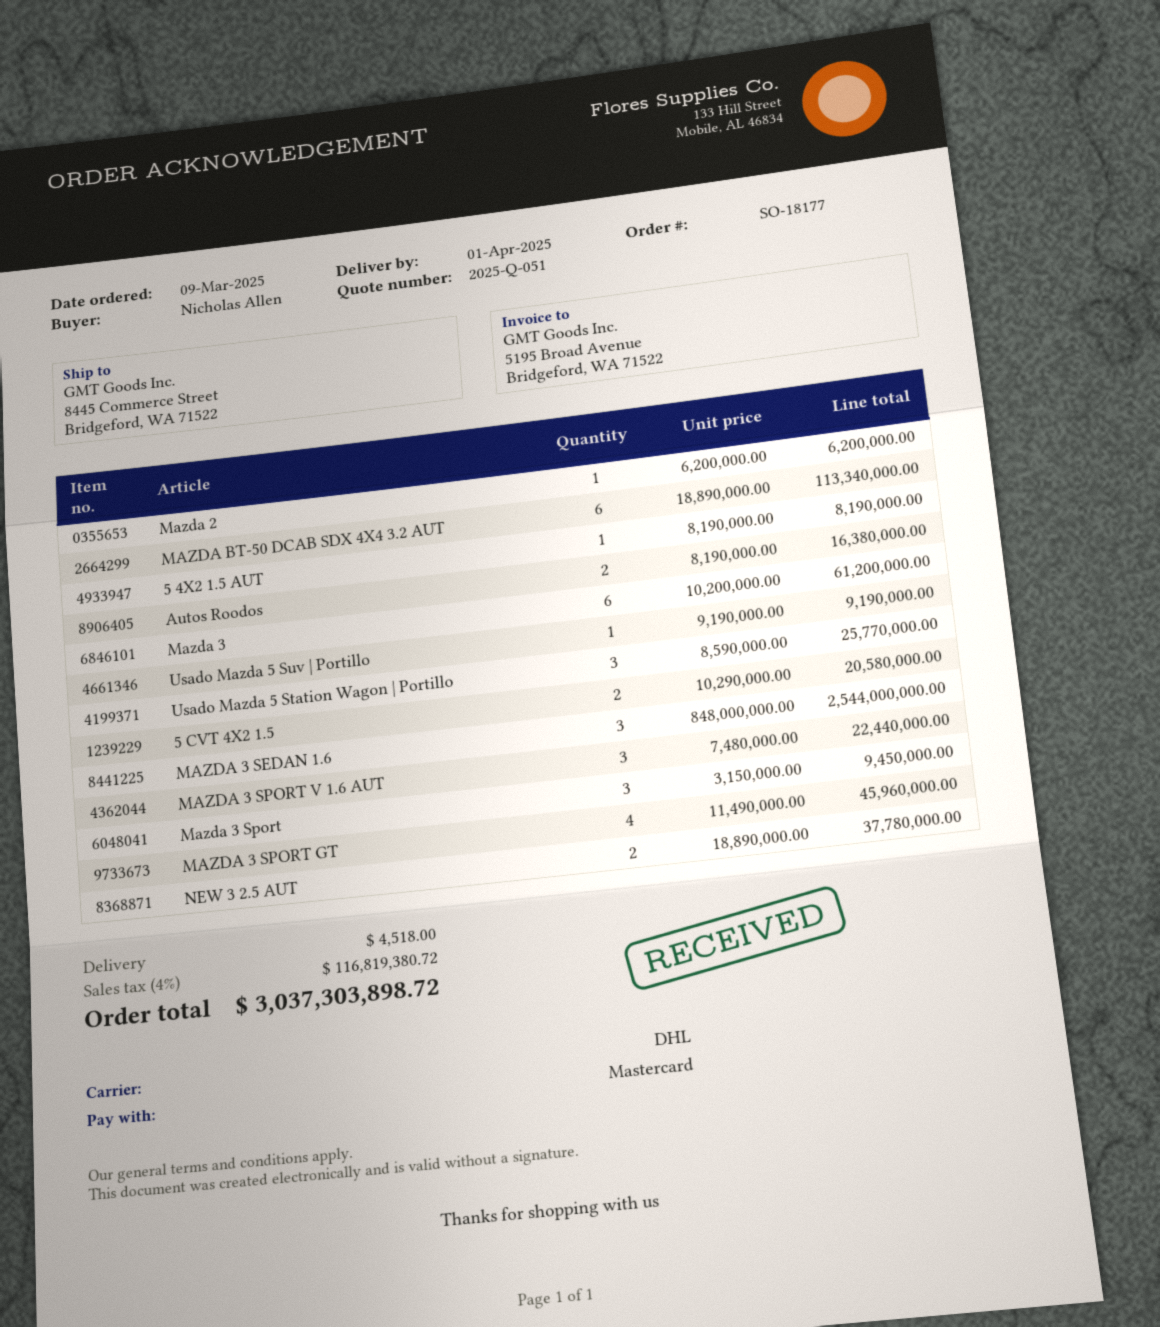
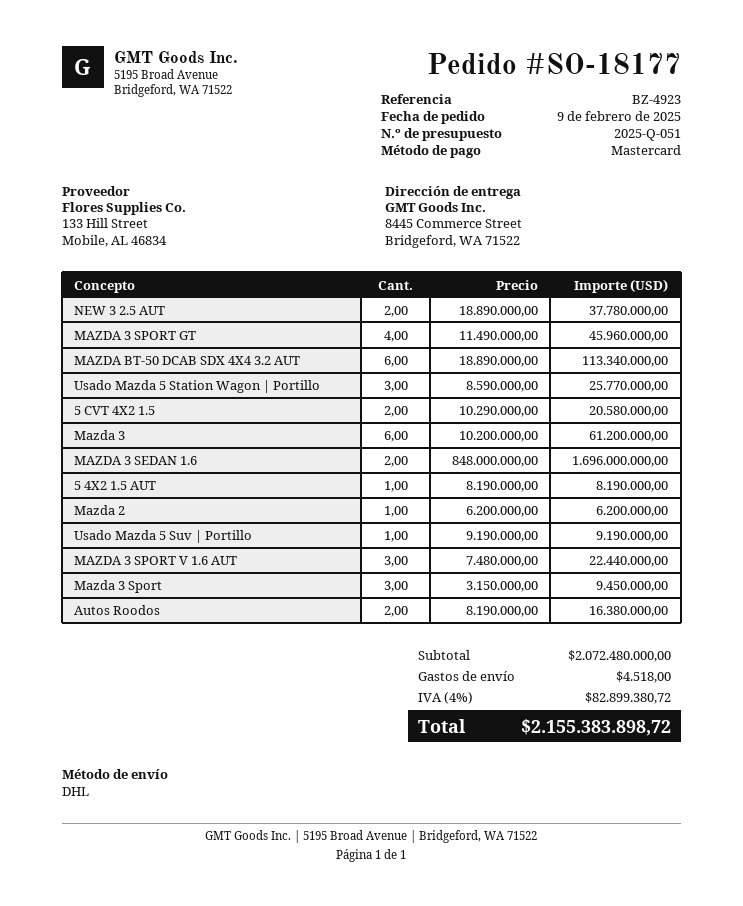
order date: 2025-03-09 -> 2025-02-09
MAZDA 3 SEDAN 1.6: 3 x 848000000.00 = 2544000000.00 -> 2 x 848000000.00 = 1696000000.00
tax: 4% = 116819380.72 -> 4% = 82899380.72
total: 3037303898.72 -> 2155383898.72

